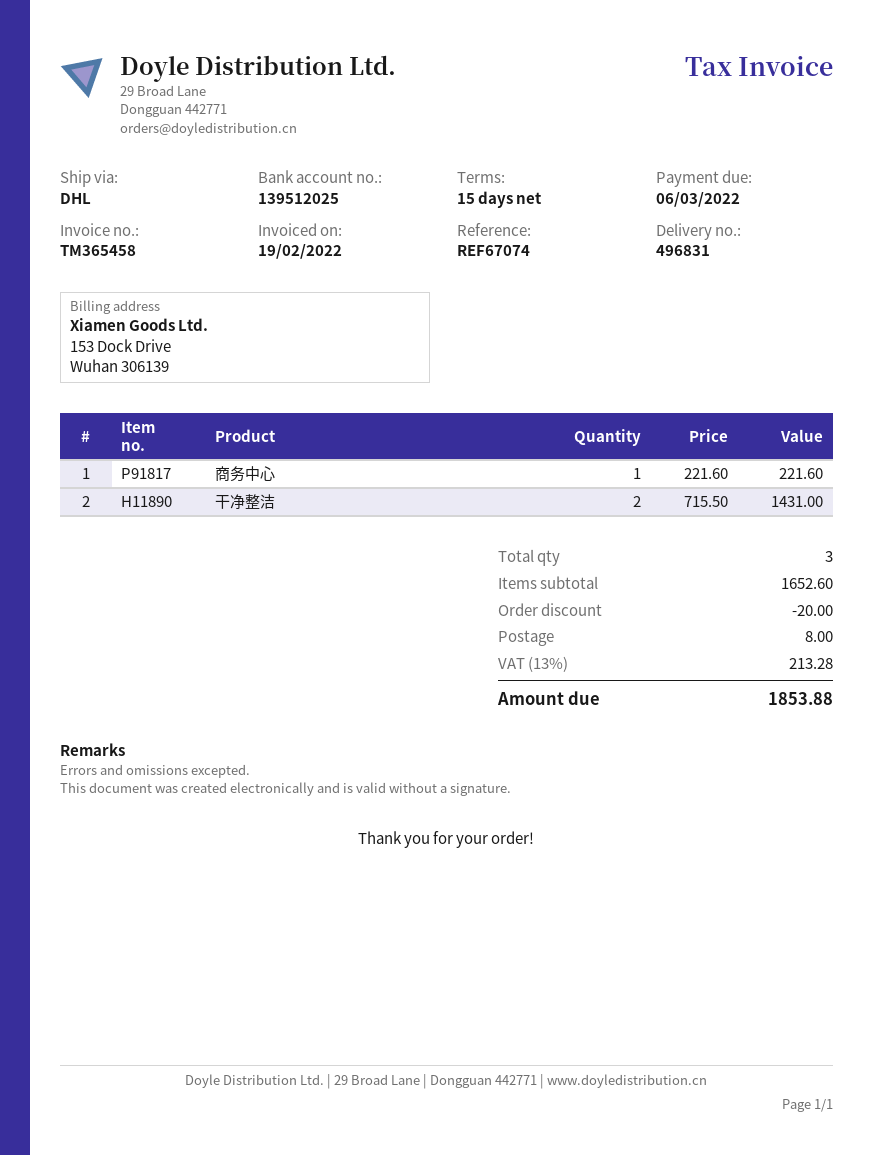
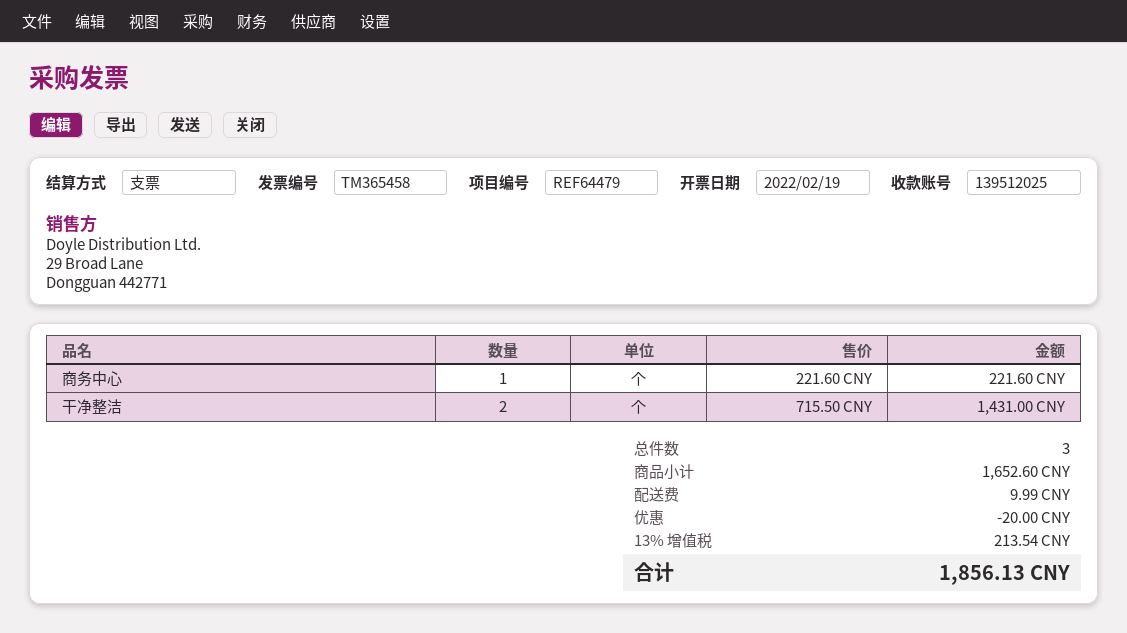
reference: REF67074 -> REF64479
shipping: 8.00 -> 9.99
tax: 13% = 213.28 -> 13% = 213.54
total: 1853.88 -> 1856.13

